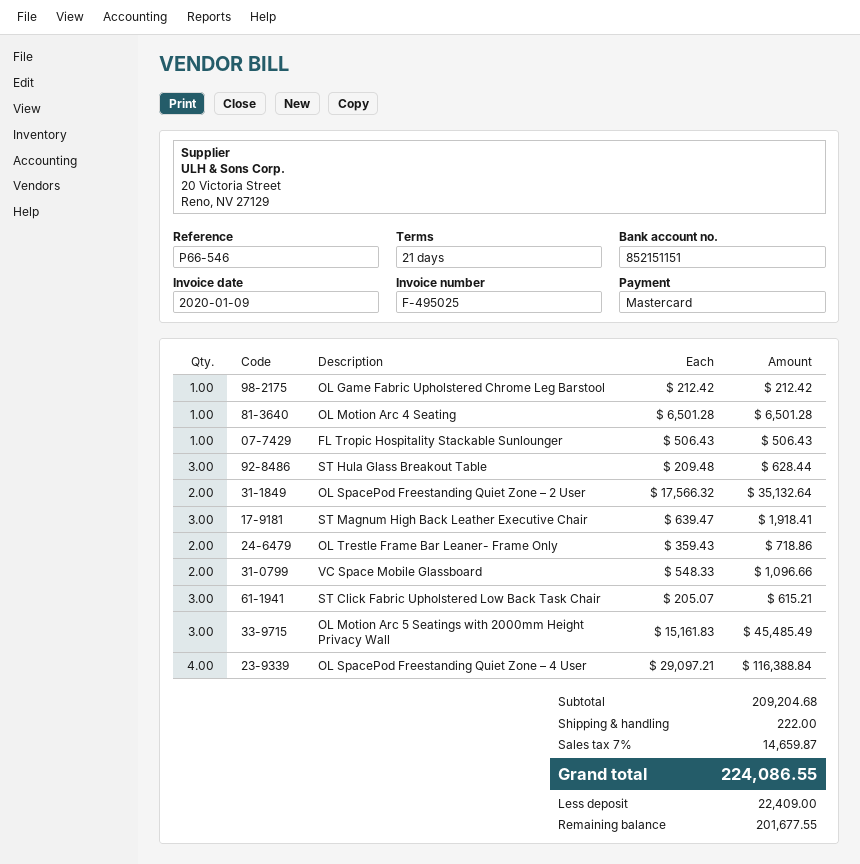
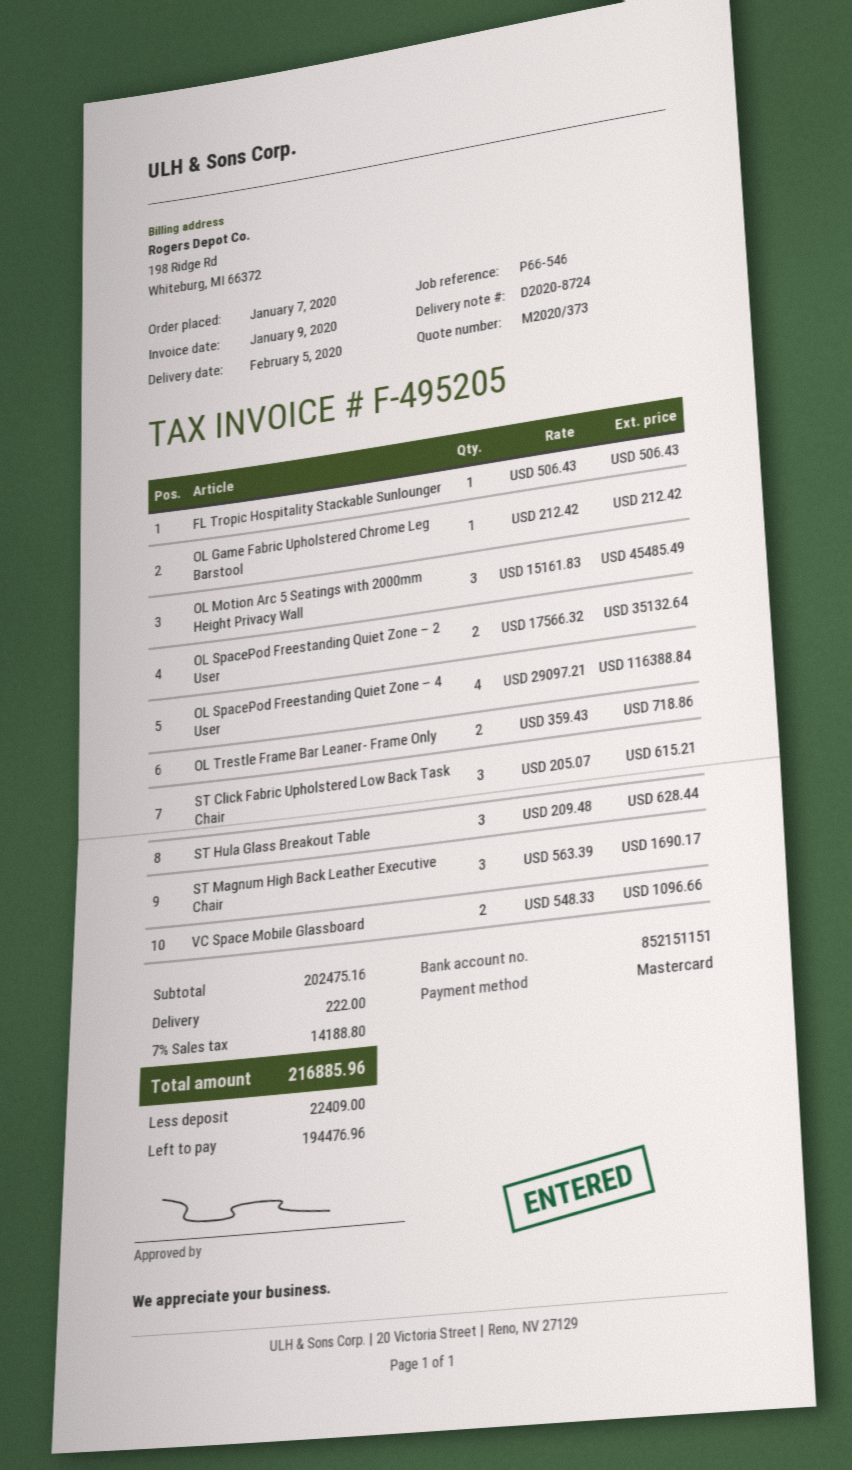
invoice number: F-495025 -> F-495205
OL Motion Arc 4 Seating: 1 x 6501.28 = 6501.28 -> none
ST Magnum High Back Leather Executive Chair: 3 x 639.47 = 1918.41 -> 3 x 563.39 = 1690.17
subtotal: 209204.68 -> 202475.16
tax: 7% = 14659.87 -> 7% = 14188.80
total: 224086.55 -> 216885.96
balance: 201677.55 -> 194476.96

